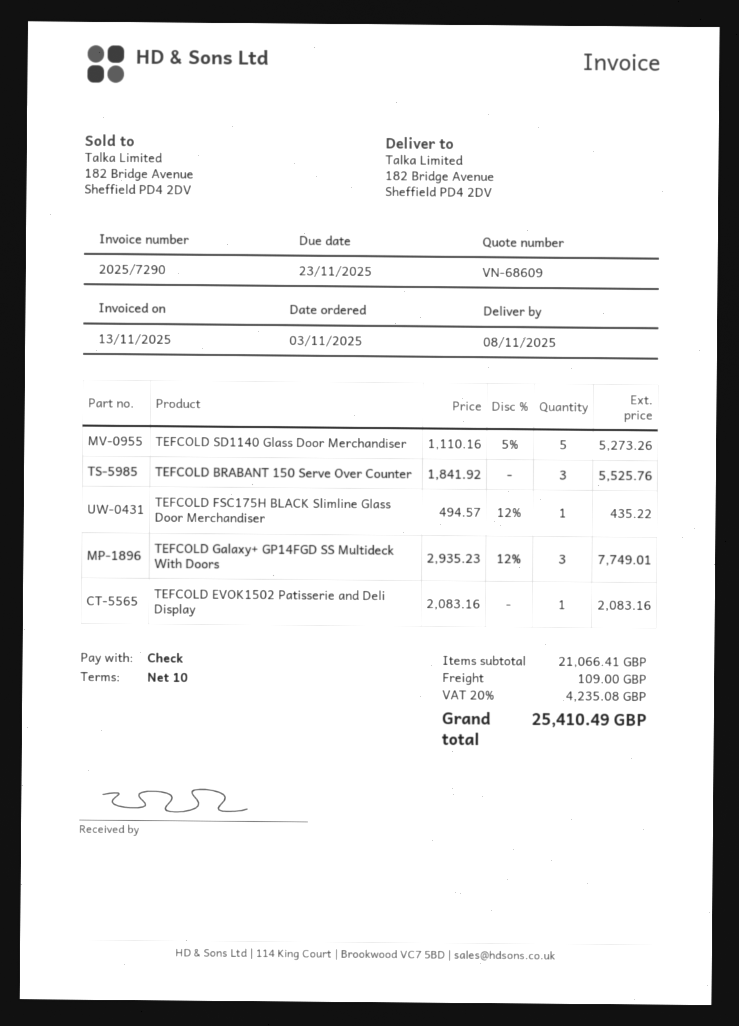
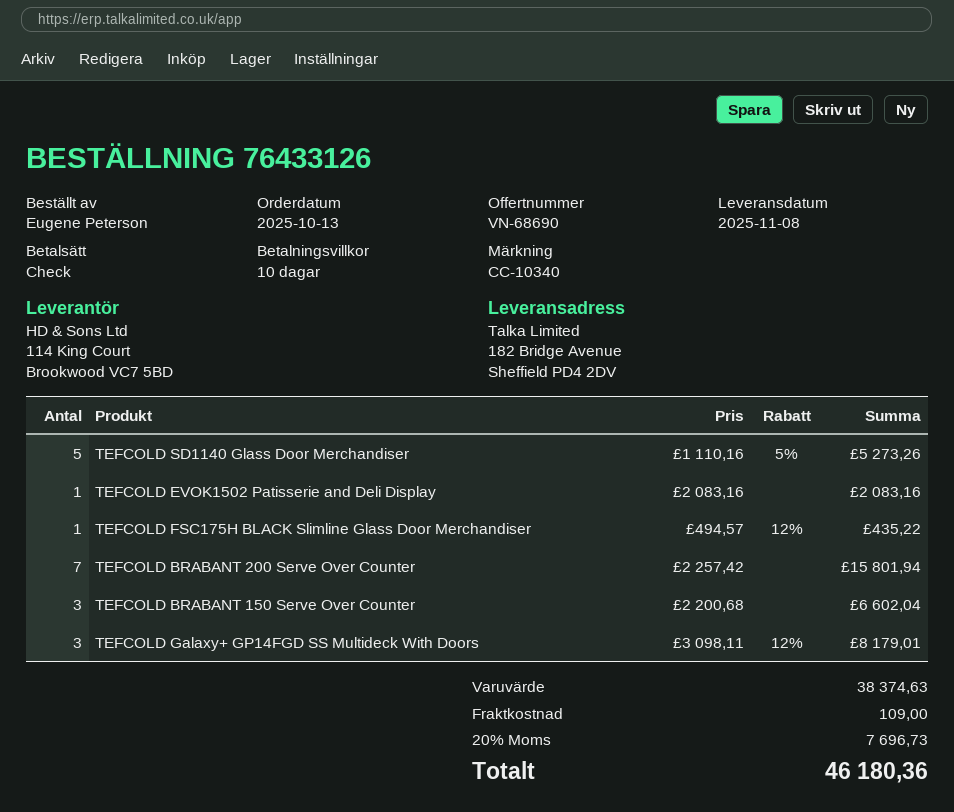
quote number: VN-68609 -> VN-68690
order date: 2025-11-03 -> 2025-10-13
TEFCOLD BRABANT 150 Serve Over Counter: 3 x 1841.92 = 5525.76 -> 3 x 2200.68 = 6602.04
TEFCOLD Galaxy+ GP14FGD SS Multideck With Doors: 3 x 2935.23 - 12% = 7749.01 -> 3 x 3098.11 - 12% = 8179.01
TEFCOLD BRABANT 200 Serve Over Counter: none -> 7 x 2257.42 = 15801.94
subtotal: 21066.41 -> 38374.63
tax: 20% = 4235.08 -> 20% = 7696.73
total: 25410.49 -> 46180.36

